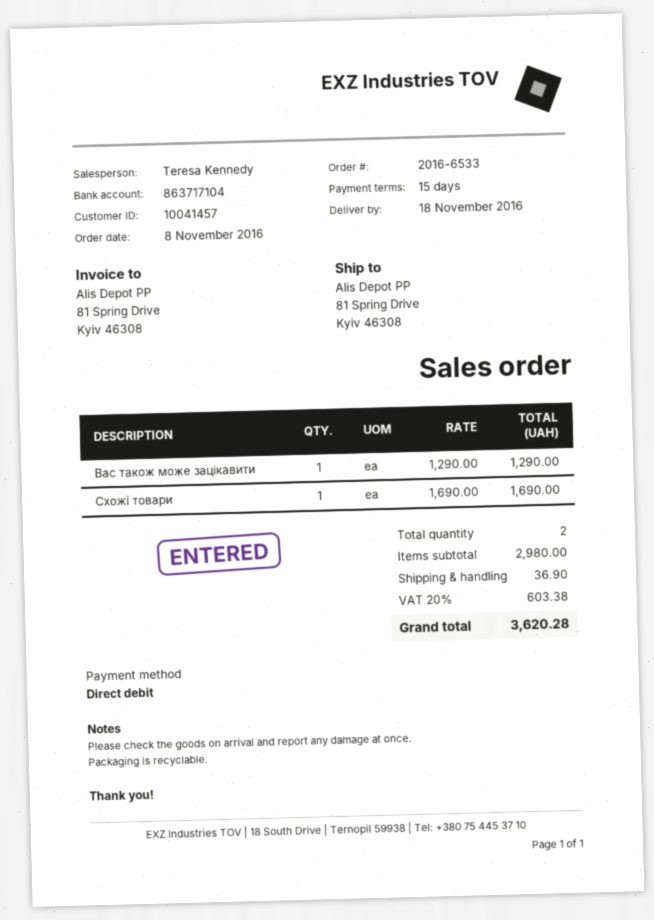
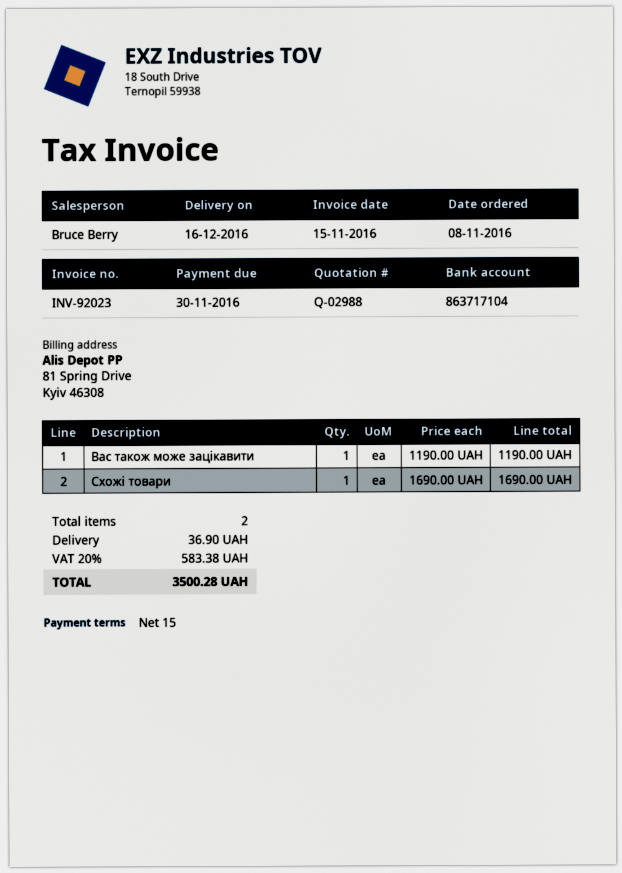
delivery date: 2016-11-18 -> 2016-12-16
sales rep: Teresa Kennedy -> Bruce Berry
Вас також може зацікавити: 1 x 1290.00 = 1290.00 -> 1 x 1190.00 = 1190.00
tax: 20% = 603.38 -> 20% = 583.38
total: 3620.28 -> 3500.28

